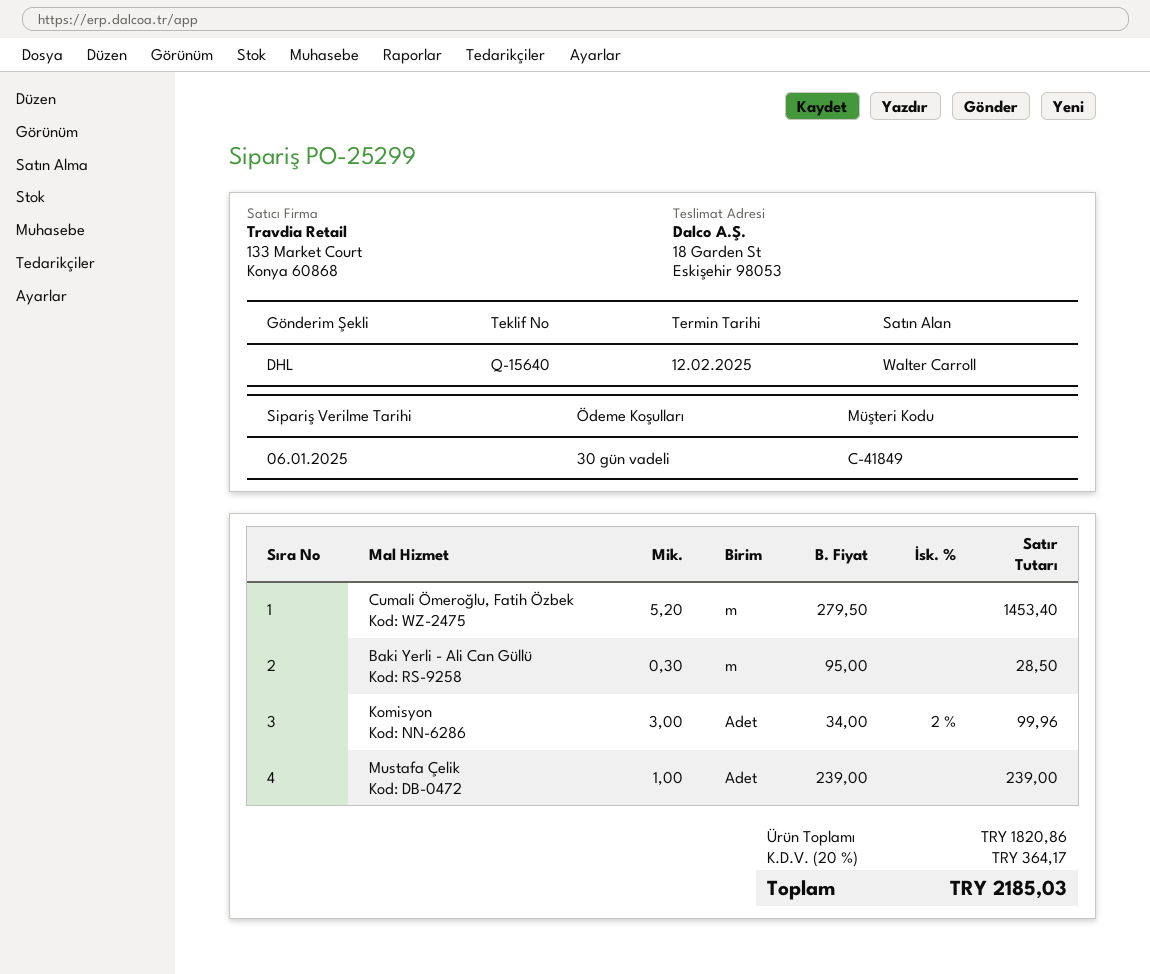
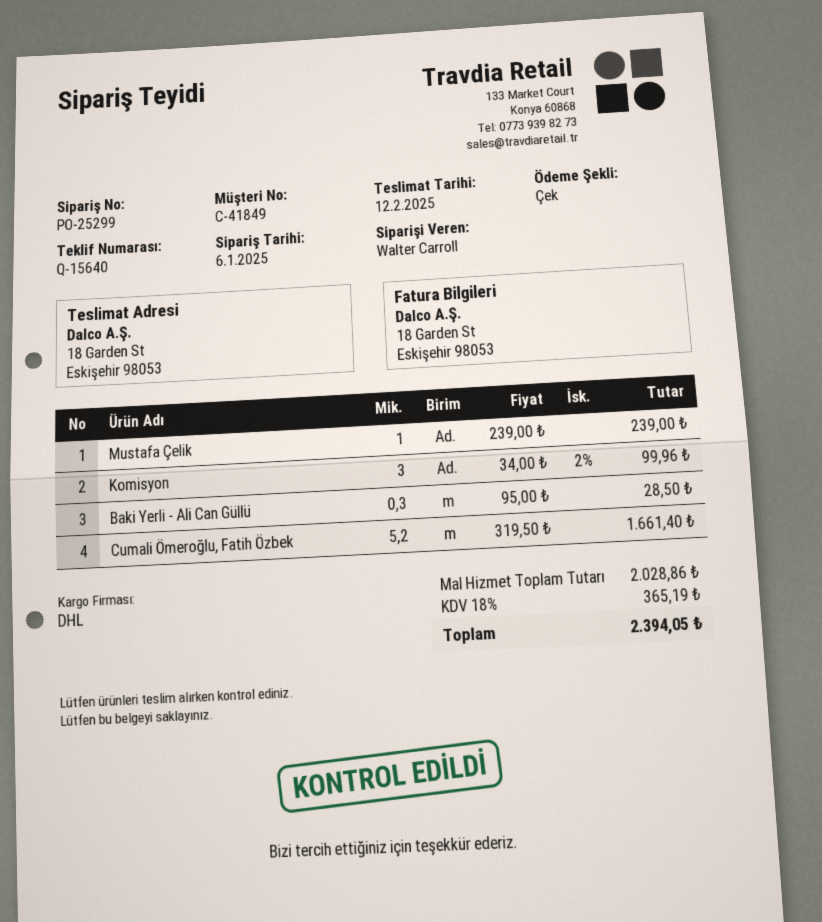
Cumali Ömeroğlu, Fatih Özbek: 5.2 x 279.50 = 1453.40 -> 5.2 x 319.50 = 1661.40
subtotal: 1820.86 -> 2028.86
tax: 20% = 364.17 -> 18% = 365.19
total: 2185.03 -> 2394.05

